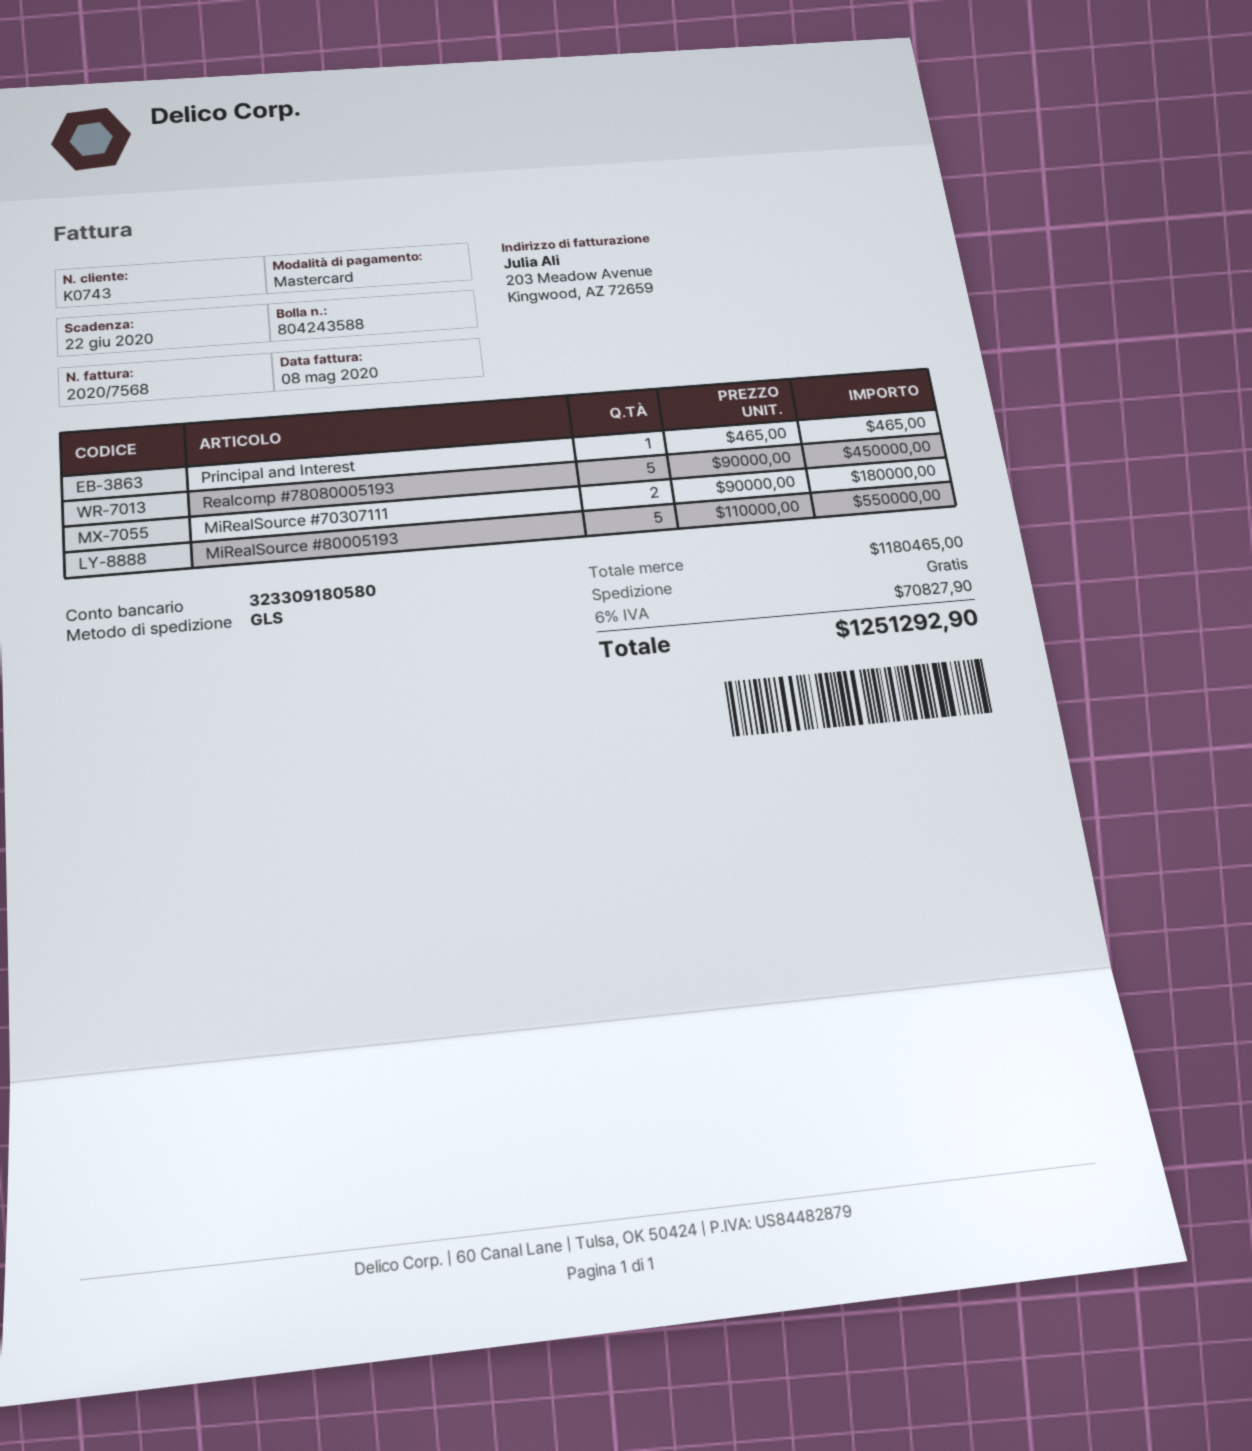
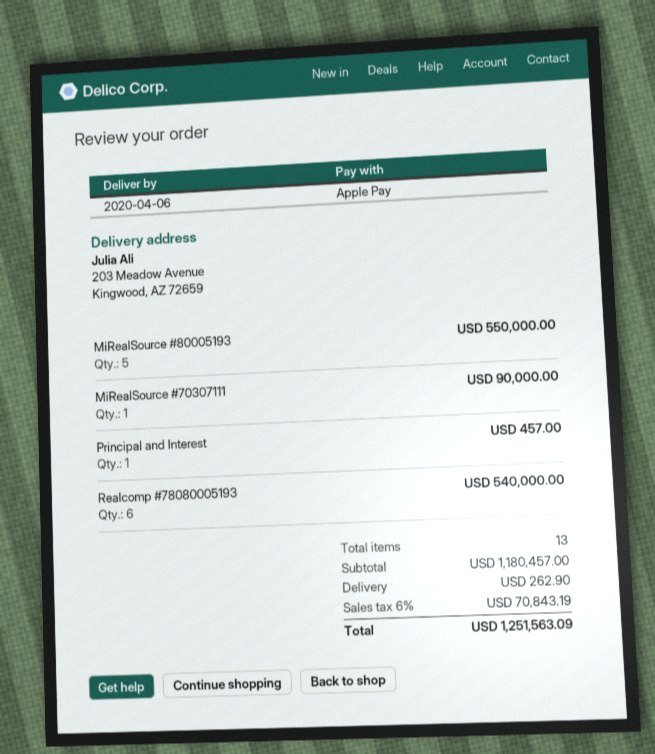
payment method: Mastercard -> Apple Pay
Principal and Interest: 1 for 465.00 -> 1 for 457.00
Realcomp #78080005193: 5 for 450000.00 -> 6 for 540000.00
MiRealSource #70307111: 2 for 180000.00 -> 1 for 90000.00
subtotal: 1180465.00 -> 1180457.00
shipping: 0.00 -> 262.90
tax: 6% = 70827.90 -> 6% = 70843.19
total: 1251292.90 -> 1251563.09

